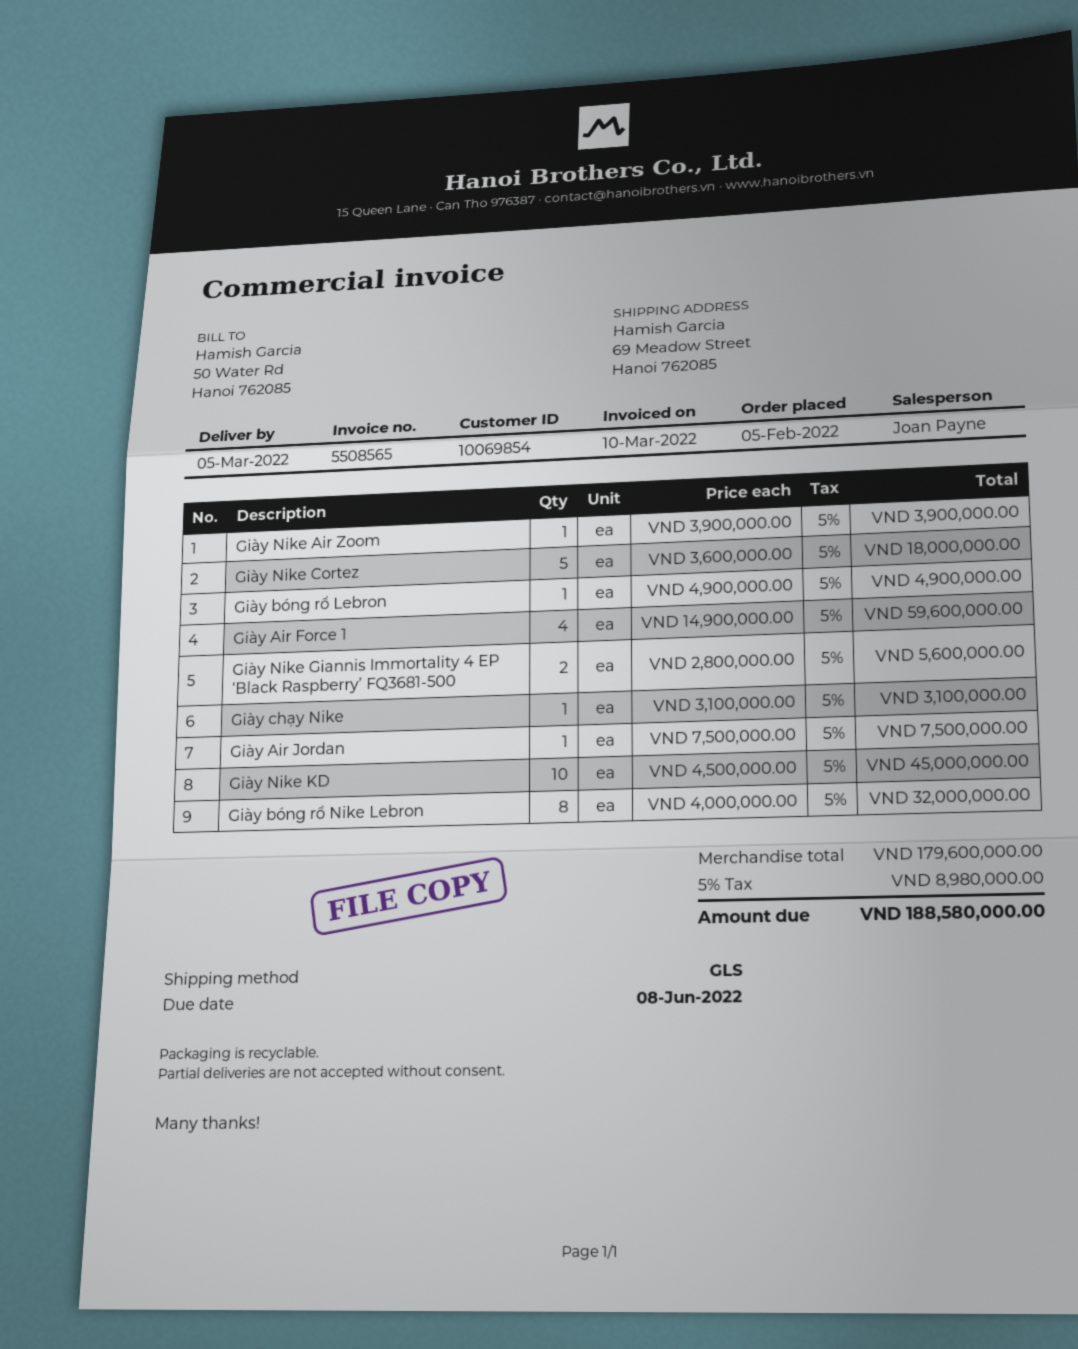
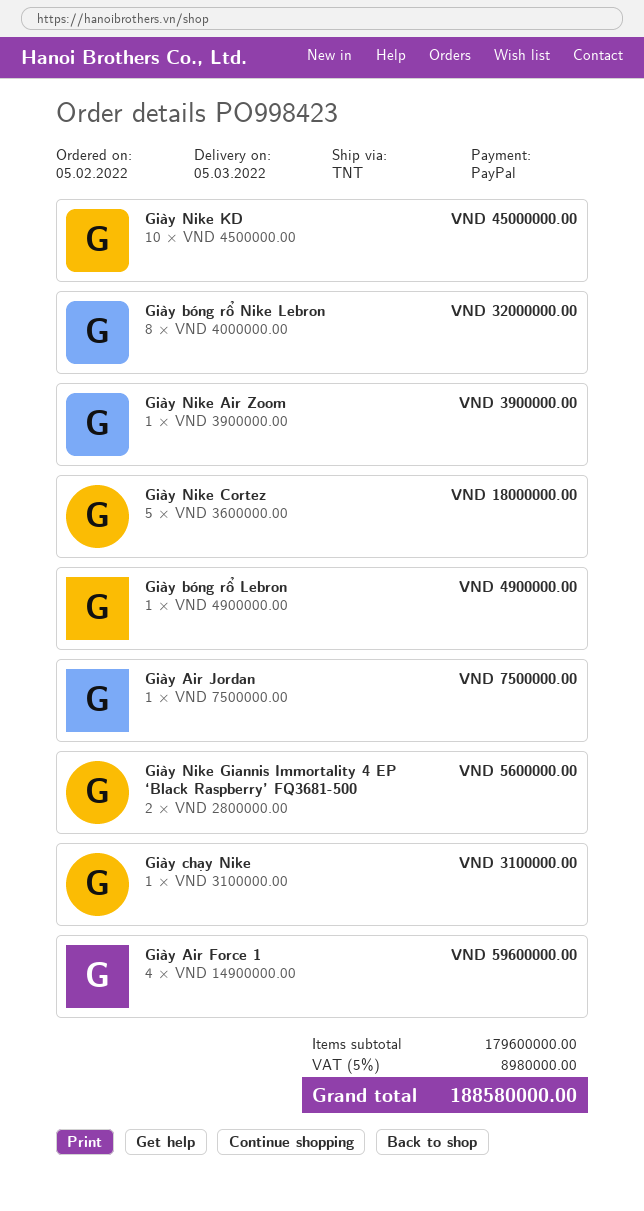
shipping method: GLS -> TNT

